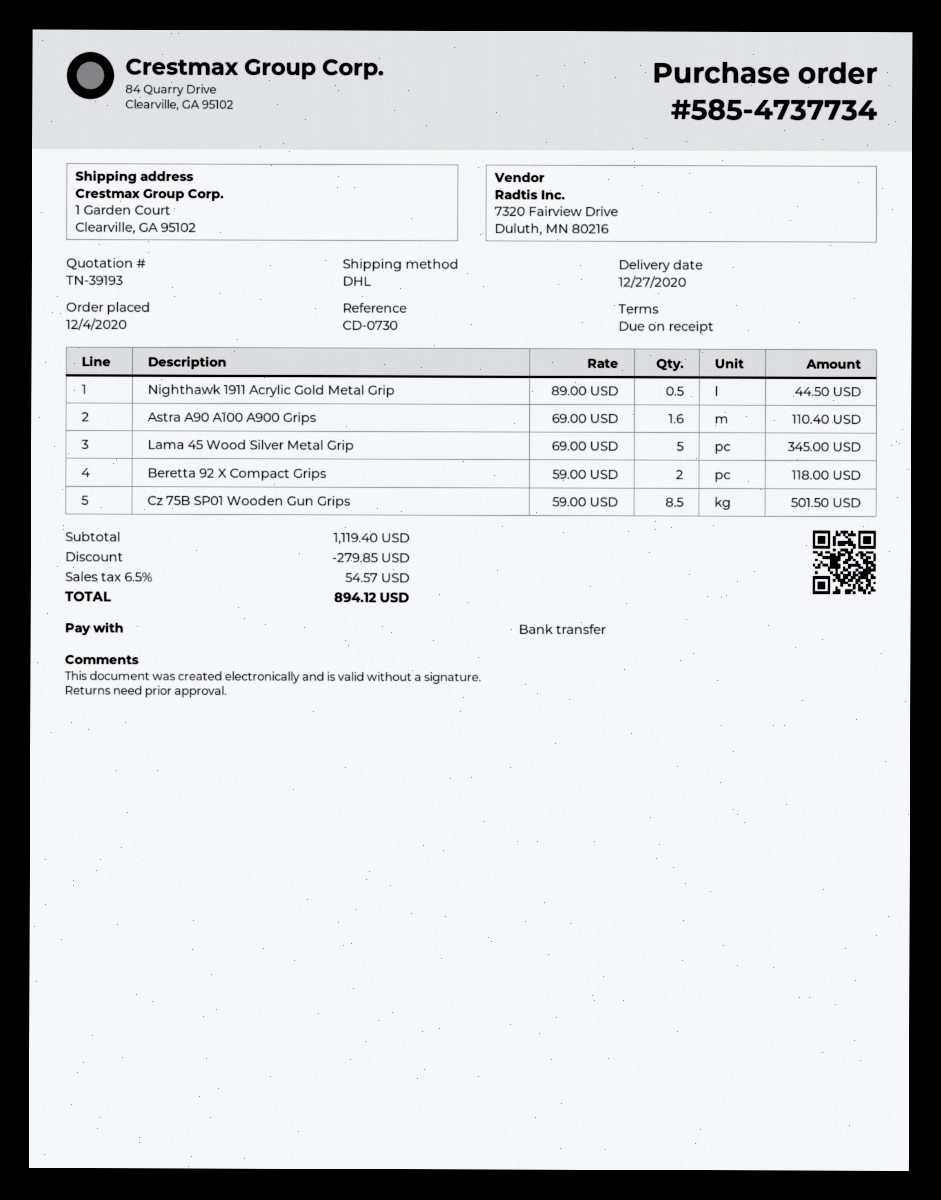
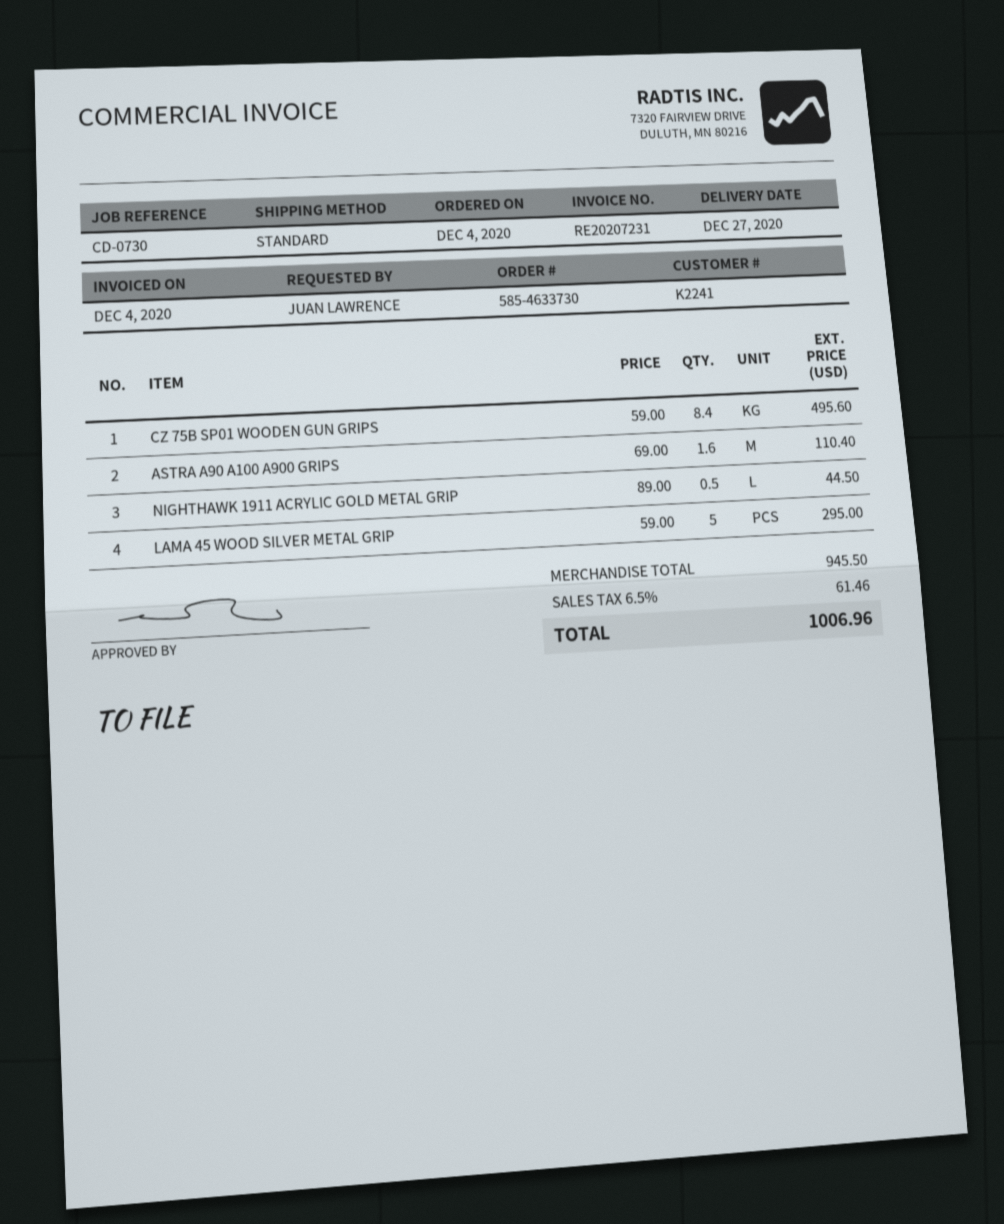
order number: 585-4737734 -> 585-4633730
shipping method: DHL -> standard
Lama 45 Wood Silver Metal Grip: 5 x 69.00 = 345.00 -> 5 x 59.00 = 295.00
Beretta 92 X Compact Grips: 2 x 59.00 = 118.00 -> none
Cz 75B SP01 Wooden Gun Grips: 8.5 x 59.00 = 501.50 -> 8.4 x 59.00 = 495.60
subtotal: 1119.40 -> 945.50
discount: 279.85 -> none
tax: 6.5% = 54.57 -> 6.5% = 61.46
total: 894.12 -> 1006.96

